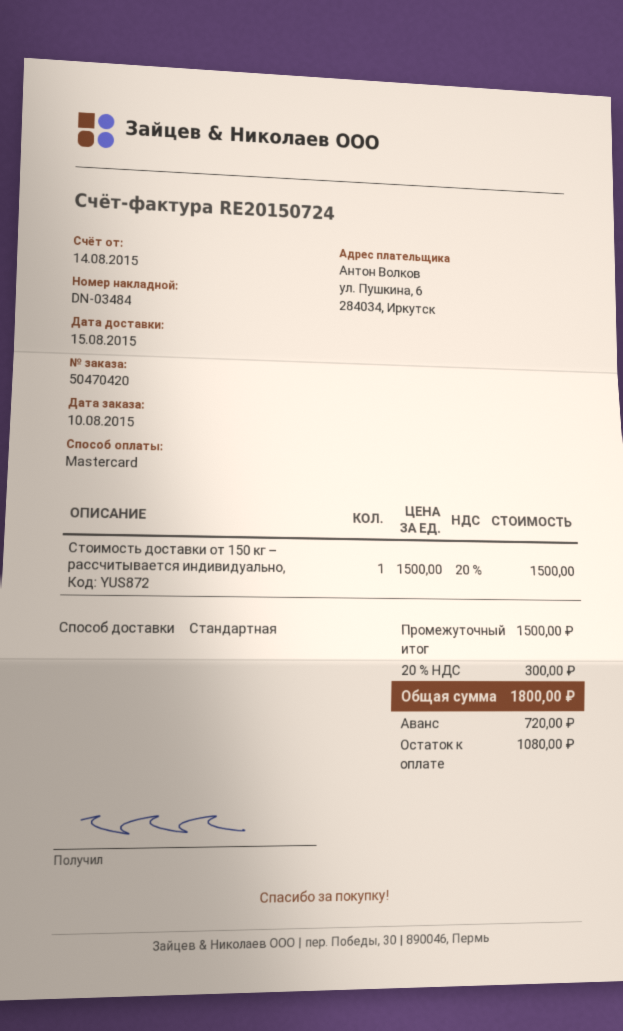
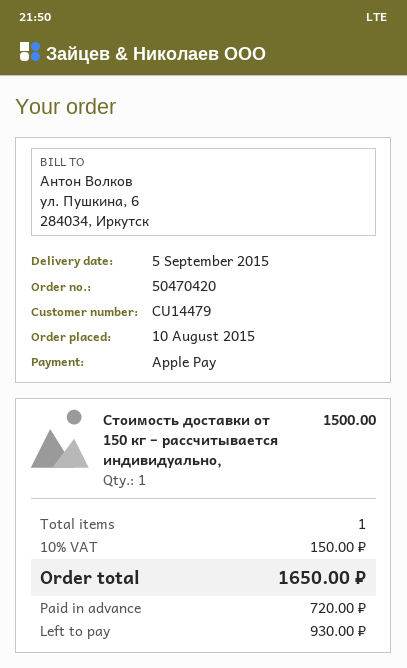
delivery date: 2015-08-15 -> 2015-09-05
payment method: Mastercard -> Apple Pay
tax: 20% = 300.00 -> 10% = 150.00
total: 1800.00 -> 1650.00
balance: 1080.00 -> 930.00

